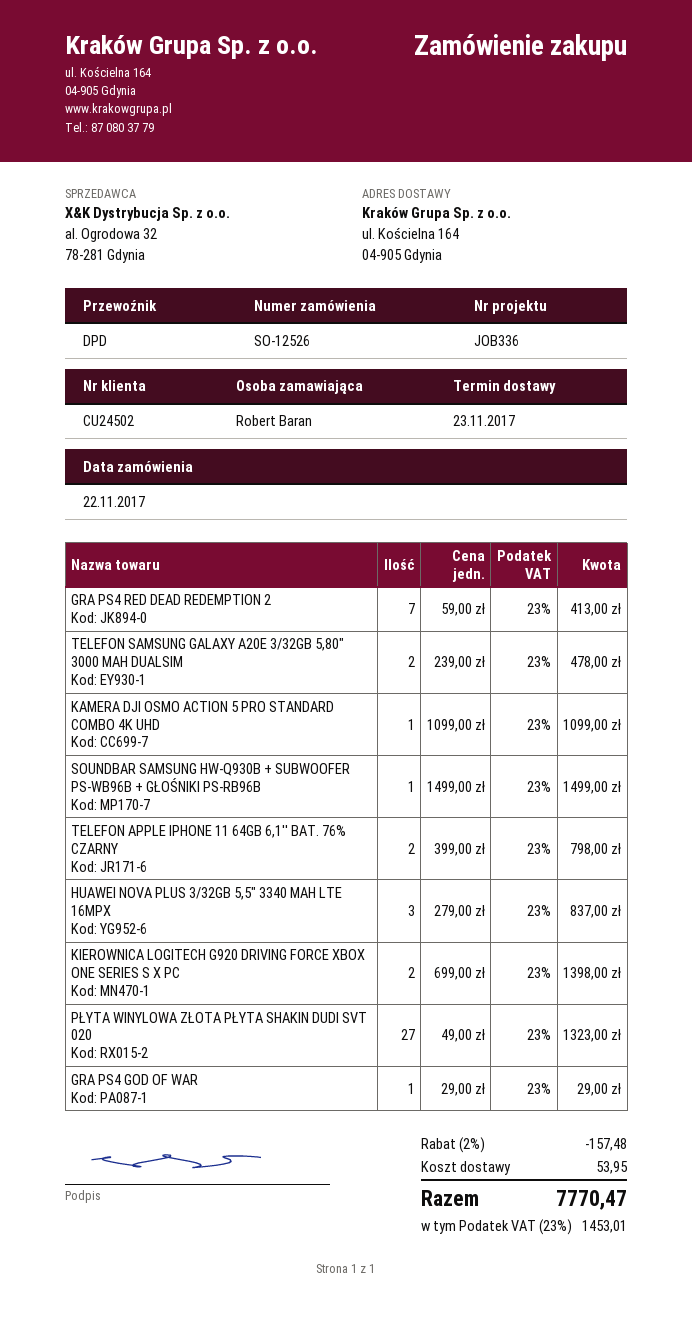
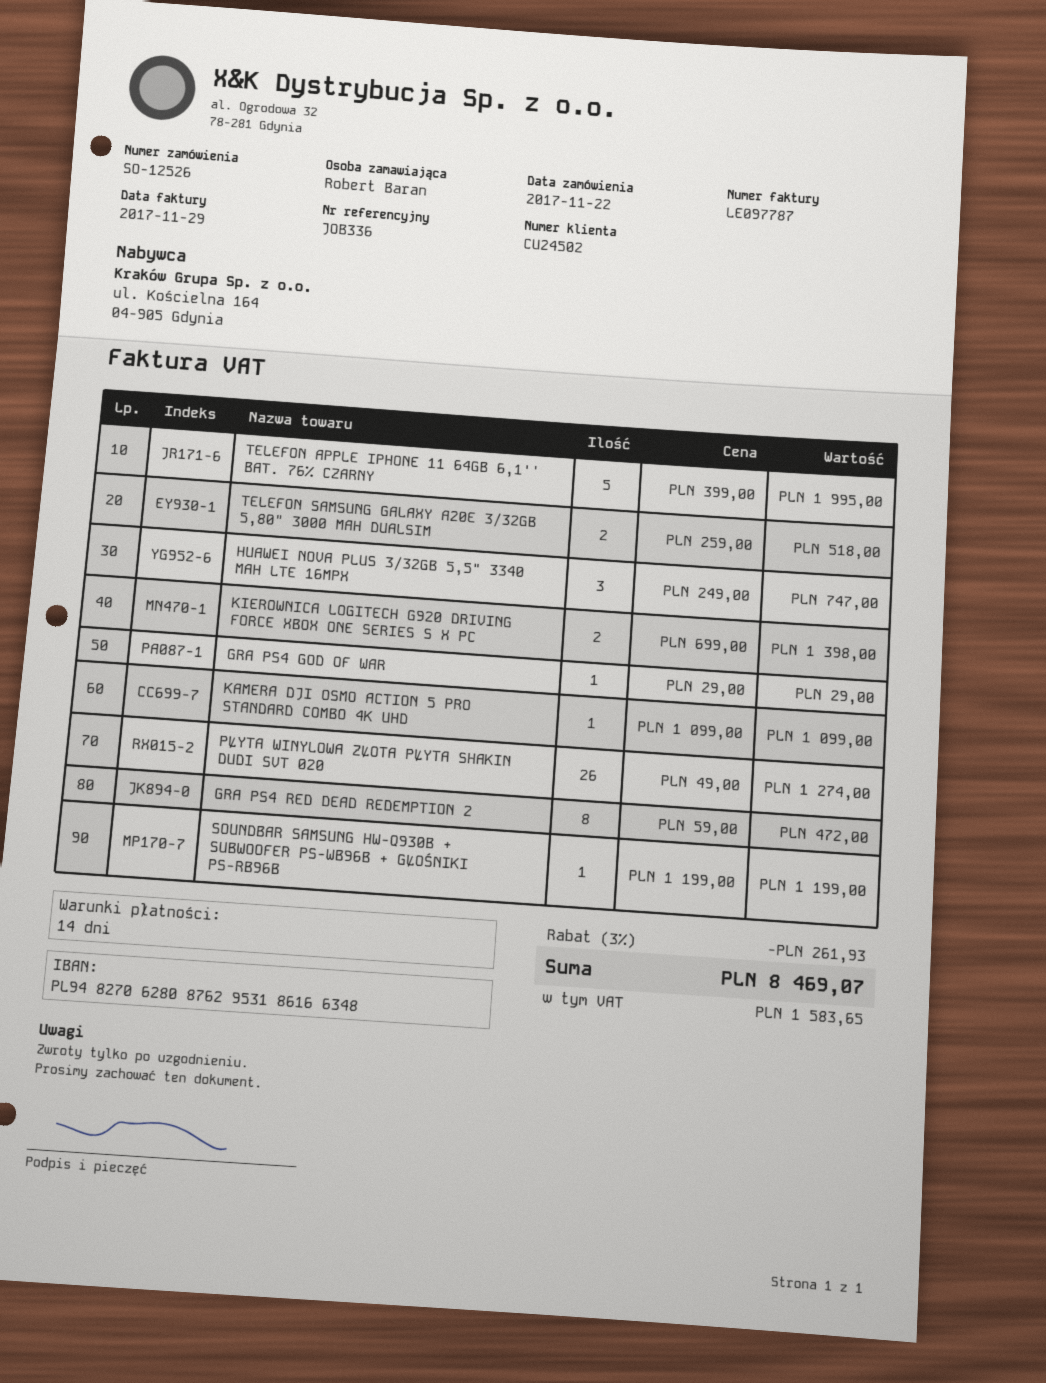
GRA PS4 RED DEAD REDEMPTION 2: 7 x 59.00 = 413.00 -> 8 x 59.00 = 472.00
TELEFON SAMSUNG GALAXY A20E 3/32GB 5,80" 3000 MAH DUALSIM: 2 x 239.00 = 478.00 -> 2 x 259.00 = 518.00
SOUNDBAR SAMSUNG HW-Q930B + SUBWOOFER PS-WB96B + GŁOŚNIKI PS-RB96B: 1 x 1499.00 = 1499.00 -> 1 x 1199.00 = 1199.00
TELEFON APPLE IPHONE 11 64GB 6,1'' BAT. 76% CZARNY: 2 x 399.00 = 798.00 -> 5 x 399.00 = 1995.00
HUAWEI NOVA PLUS 3/32GB 5,5" 3340 MAH LTE 16MPX: 3 x 279.00 = 837.00 -> 3 x 249.00 = 747.00
PŁYTA WINYLOWA ZŁOTA PŁYTA SHAKIN DUDI SVT 020: 27 x 49.00 = 1323.00 -> 26 x 49.00 = 1274.00
discount: 2% = 157.48 -> 3% = 261.93
shipping: 53.95 -> none
tax: 1453.01 -> 1583.65
total: 7770.47 -> 8469.07

